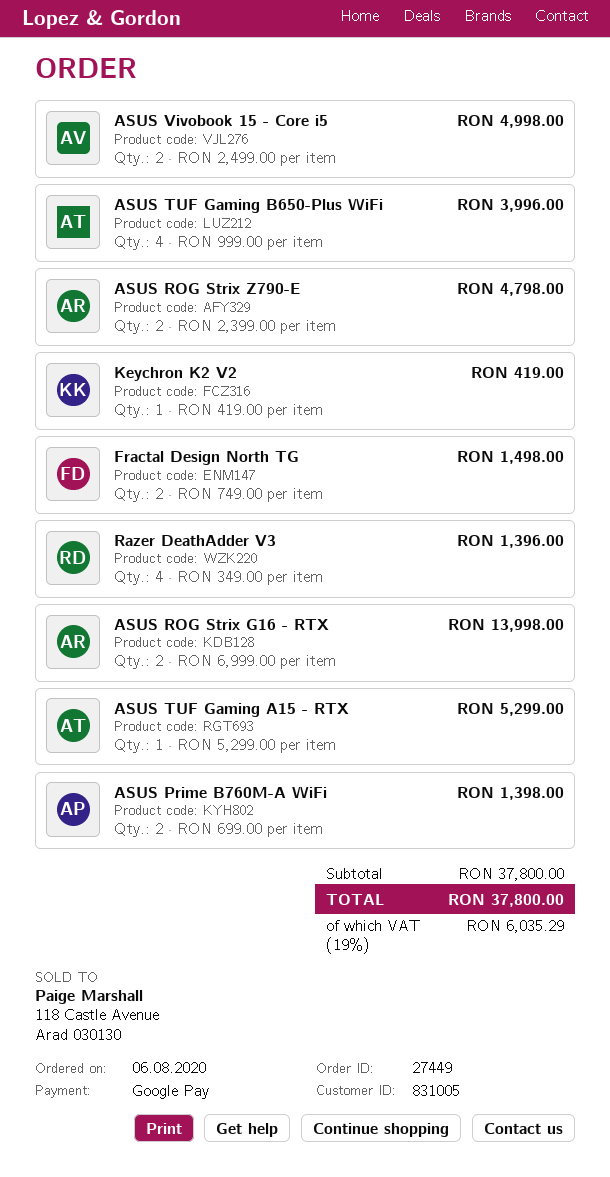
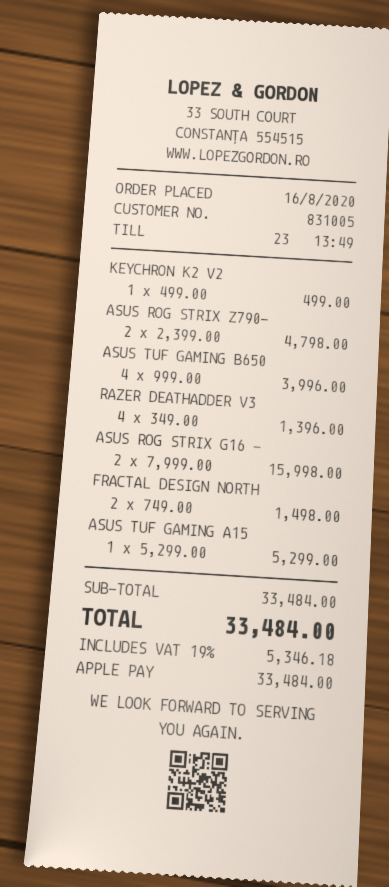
order date: 2020-08-06 -> 2020-08-16
payment method: Google Pay -> Apple Pay
ASUS Vivobook 15 - Core i5: 2 x 2499.00 = 4998.00 -> none
Keychron K2 V2: 1 x 419.00 = 419.00 -> 1 x 499.00 = 499.00
ASUS ROG Strix G16 - RTX: 2 x 6999.00 = 13998.00 -> 2 x 7999.00 = 15998.00
ASUS Prime B760M-A WiFi: 2 x 699.00 = 1398.00 -> none
subtotal: 37800.00 -> 33484.00
tax: 19% = 6035.29 -> 19% = 5346.18
total: 37800.00 -> 33484.00

